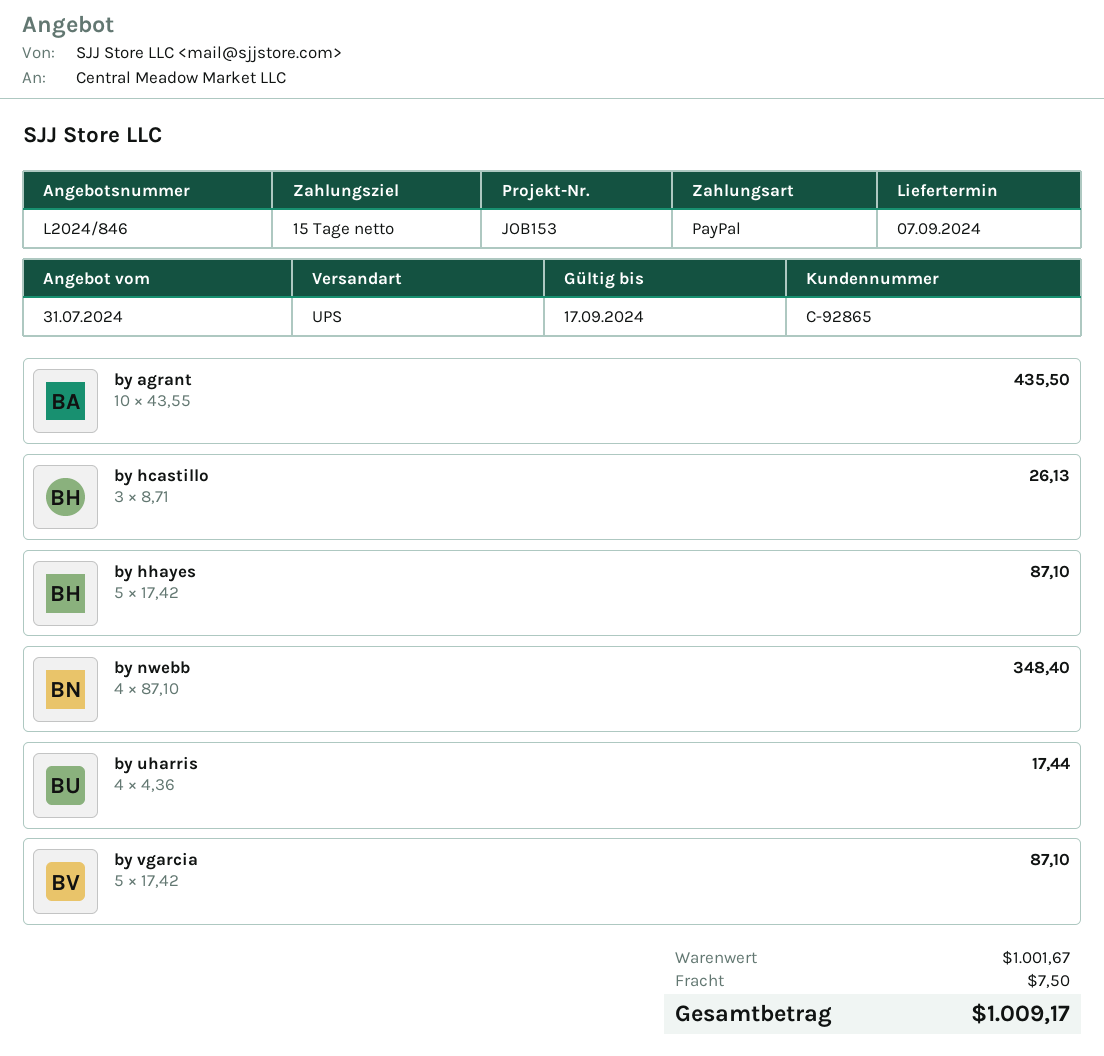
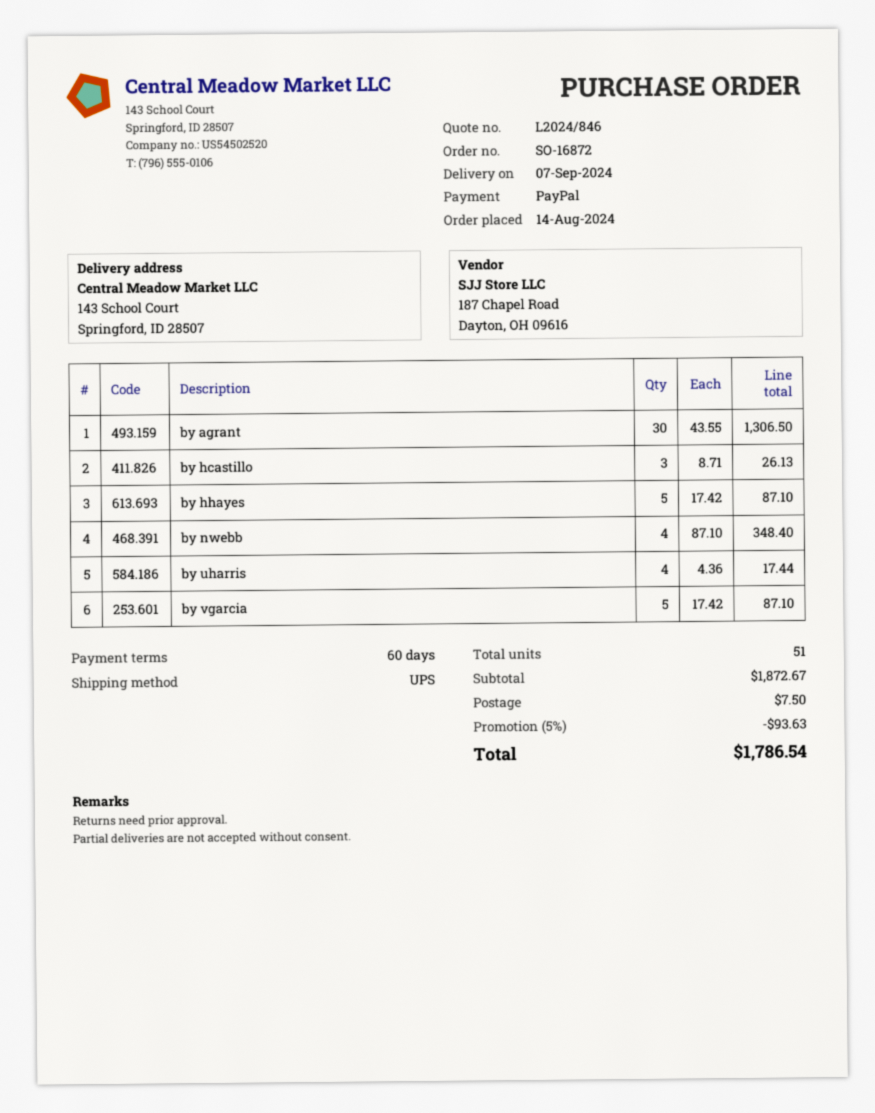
payment terms: 15 days -> 60 days
by agrant: 10 x 43.55 = 435.50 -> 30 x 43.55 = 1306.50
subtotal: 1001.67 -> 1872.67
discount: none -> 5% = 93.63
total: 1009.17 -> 1786.54

